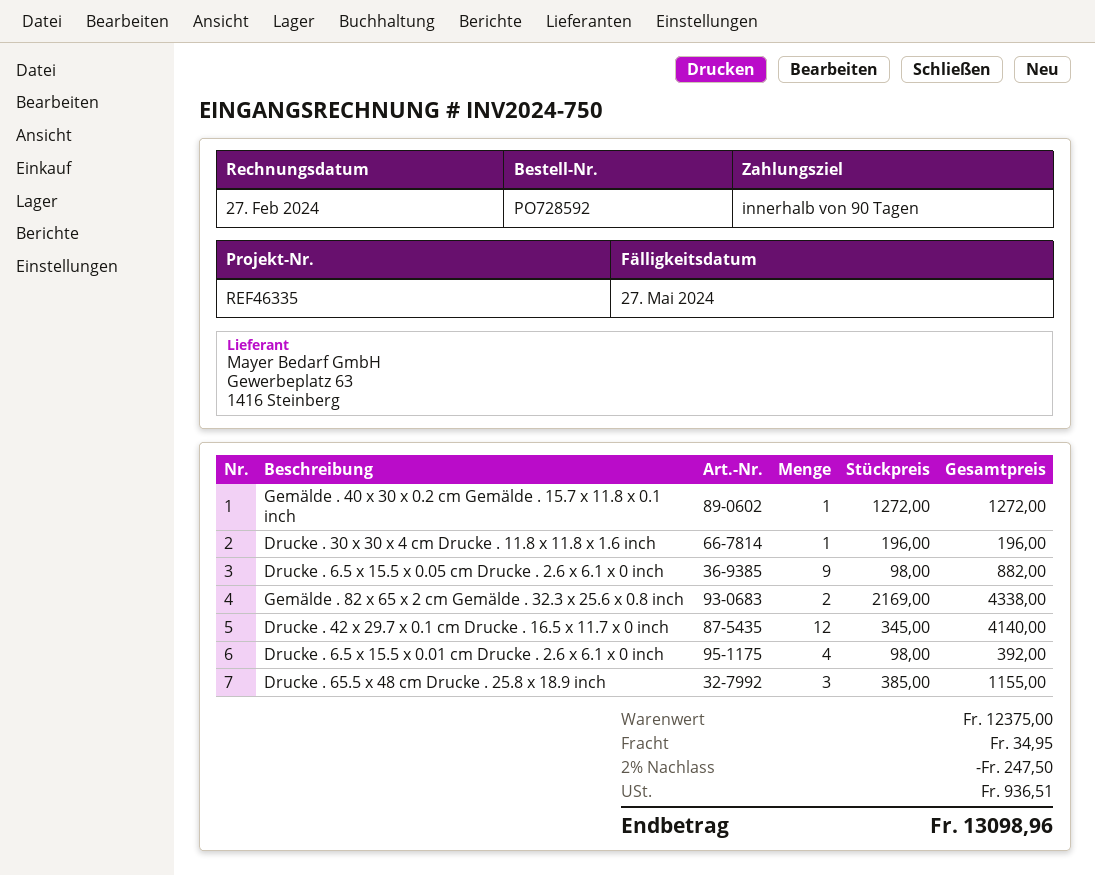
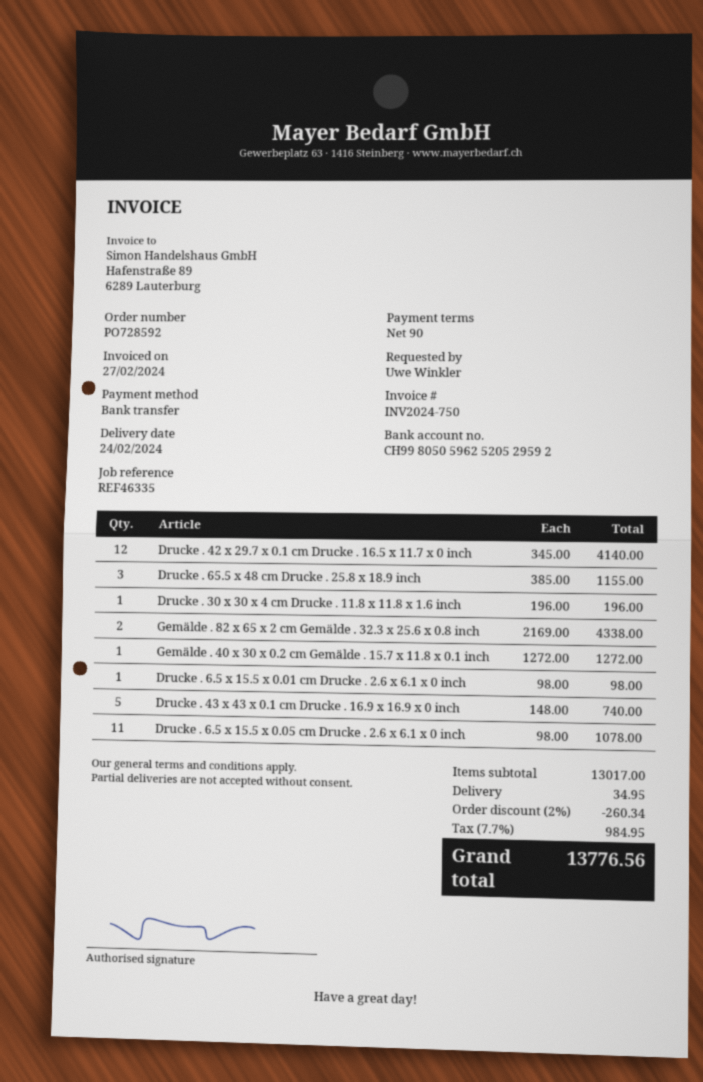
Drucke . 6.5 x 15.5 x 0.05 cm Drucke . 2.6 x 6.1 x 0 inch: 9 x 98.00 = 882.00 -> 11 x 98.00 = 1078.00
Drucke . 6.5 x 15.5 x 0.01 cm Drucke . 2.6 x 6.1 x 0 inch: 4 x 98.00 = 392.00 -> 1 x 98.00 = 98.00
Drucke . 43 x 43 x 0.1 cm Drucke . 16.9 x 16.9 x 0 inch: none -> 5 x 148.00 = 740.00
subtotal: 12375.00 -> 13017.00
discount: 2% = 247.50 -> 2% = 260.34
tax: 936.51 -> 984.95
total: 13098.96 -> 13776.56

